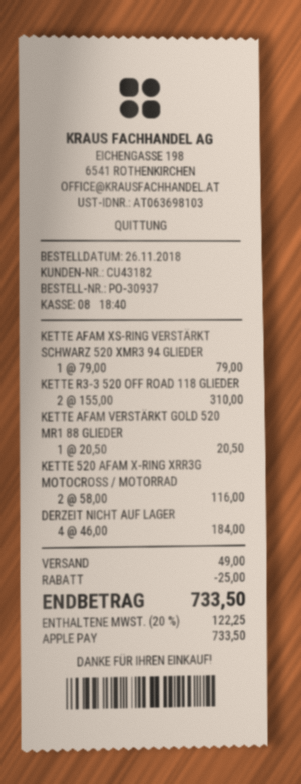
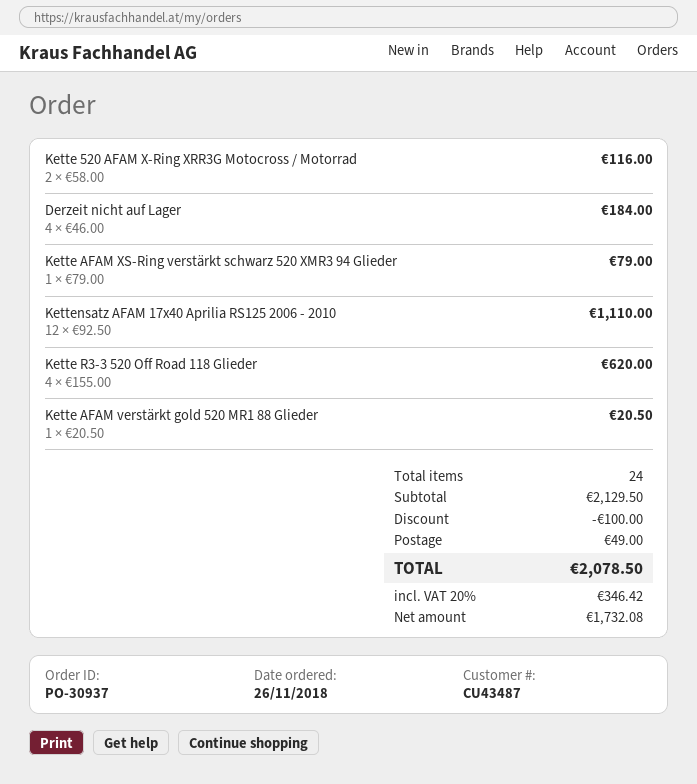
customer number: CU43182 -> CU43487
KETTE R3-3 520 OFF ROAD 118 GLIEDER: 2 x 155.00 = 310.00 -> 4 x 155.00 = 620.00
Kettensatz AFAM 17x40 Aprilia RS125 2006 - 2010: none -> 12 x 92.50 = 1110.00
discount: 25.00 -> 100.00
tax: 20% = 122.25 -> 20% = 346.42
total: 733.50 -> 2078.50

